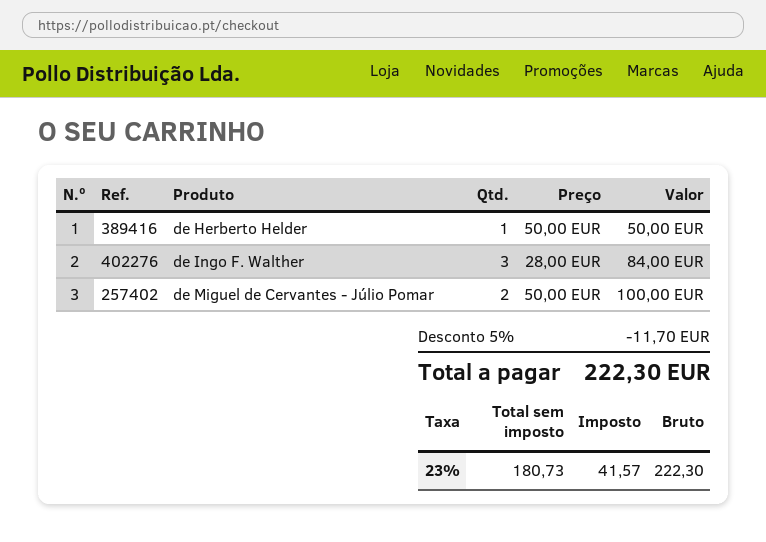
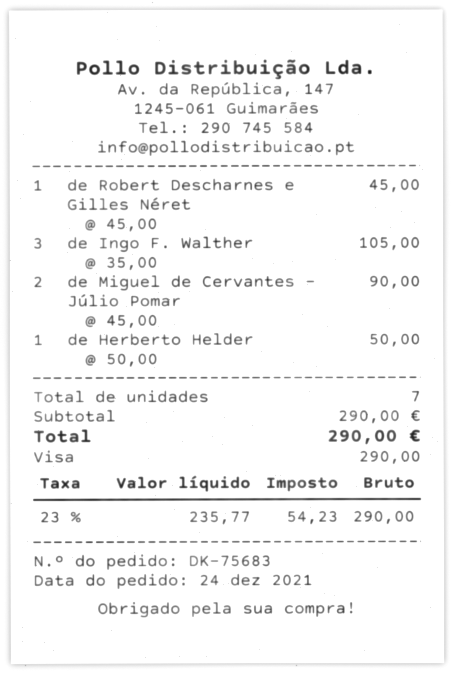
de Ingo F. Walther: 3 x 28.00 = 84.00 -> 3 x 35.00 = 105.00
de Miguel de Cervantes - Júlio Pomar: 2 x 50.00 = 100.00 -> 2 x 45.00 = 90.00
de Robert Descharnes e Gilles Néret: none -> 1 x 45.00 = 45.00
discount: 5% = 11.70 -> none
net: 180.73 -> 235.77
tax: 23% = 41.57 -> 23% = 54.23
total: 222.30 -> 290.00

